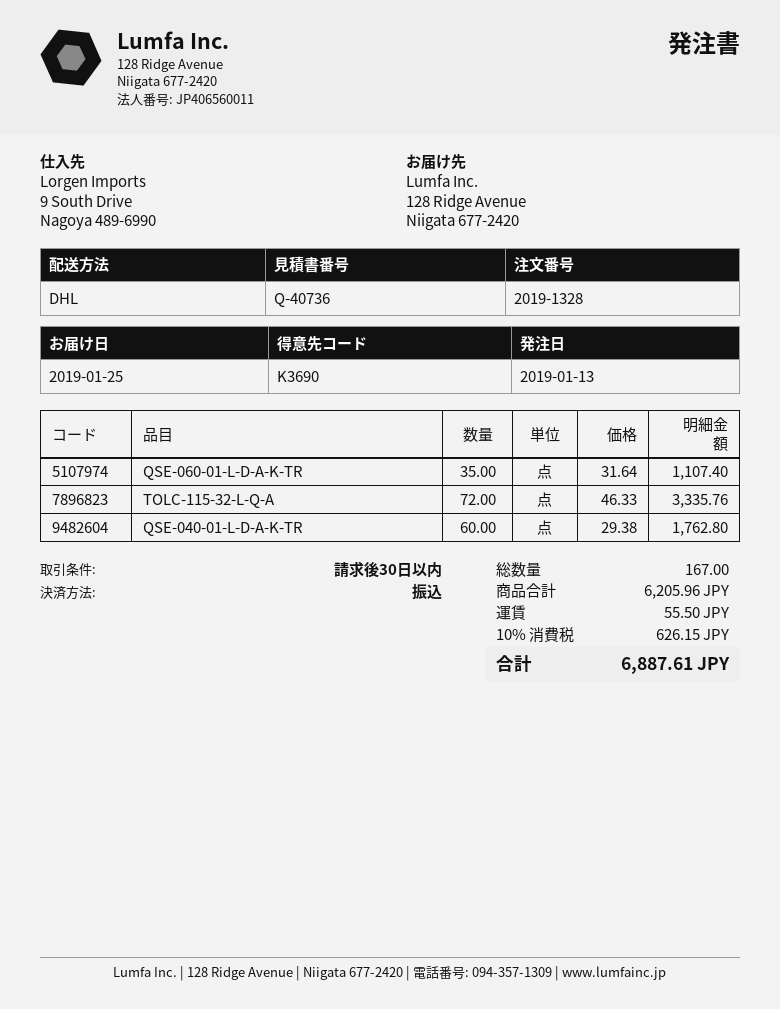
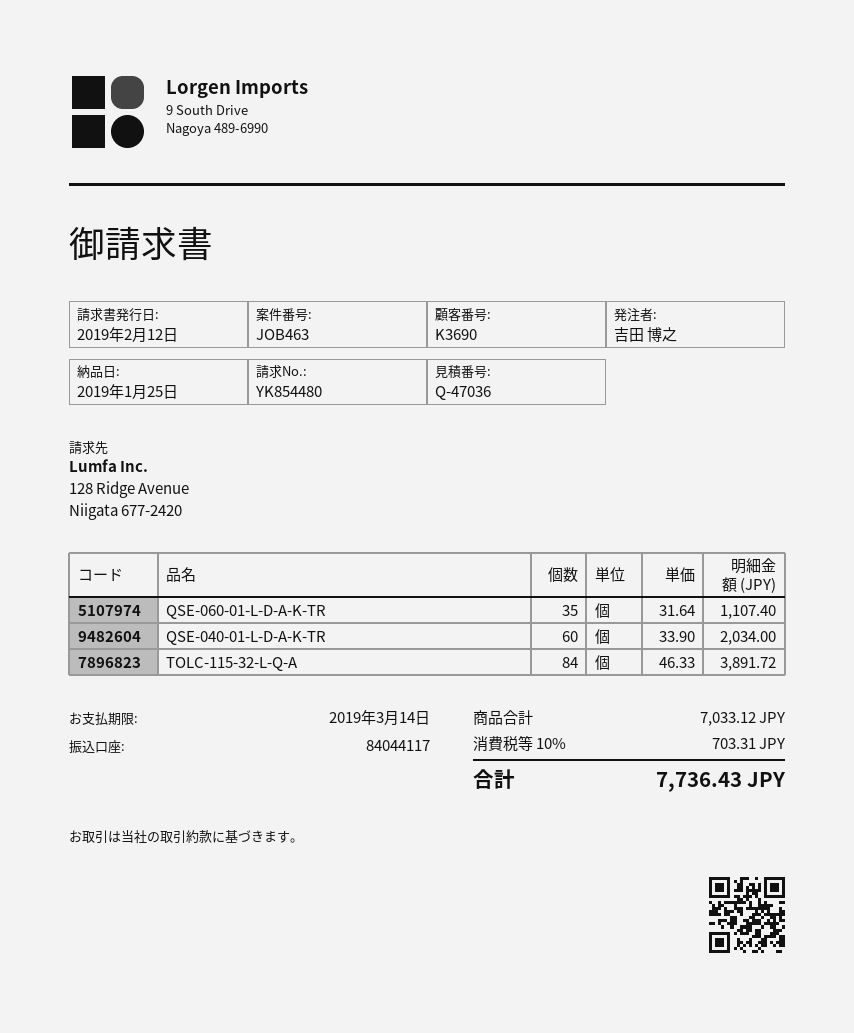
quote number: Q-40736 -> Q-47036
TOLC-115-32-L-Q-A: 72 x 46.33 = 3335.76 -> 84 x 46.33 = 3891.72
QSE-040-01-L-D-A-K-TR: 60 x 29.38 = 1762.80 -> 60 x 33.90 = 2034.00
subtotal: 6205.96 -> 7033.12
shipping: 55.50 -> none
tax: 10% = 626.15 -> 10% = 703.31
total: 6887.61 -> 7736.43

